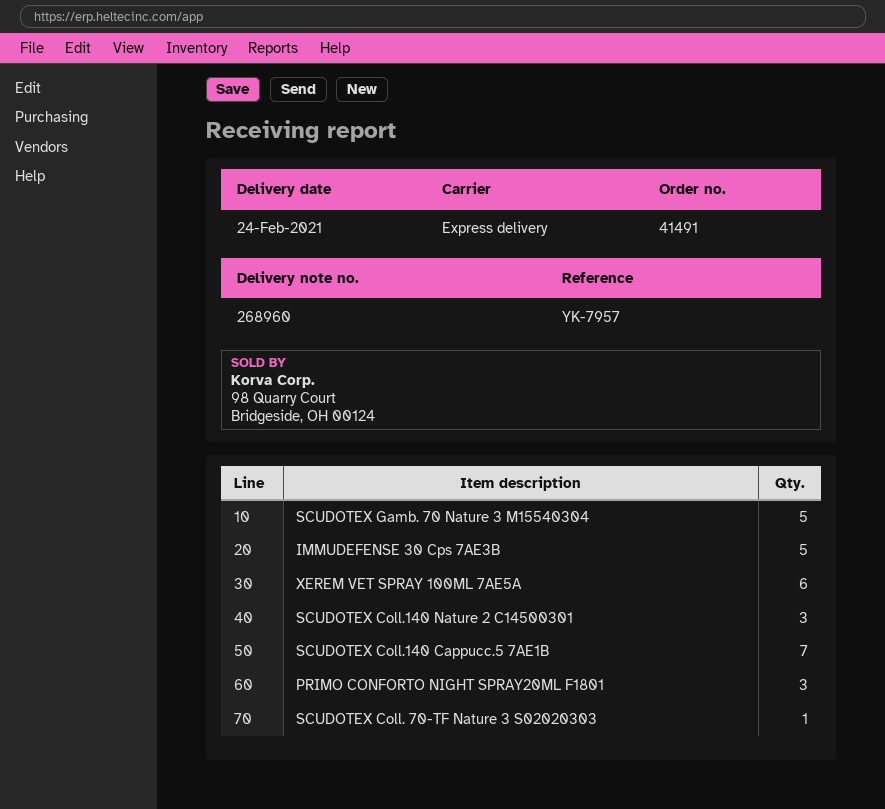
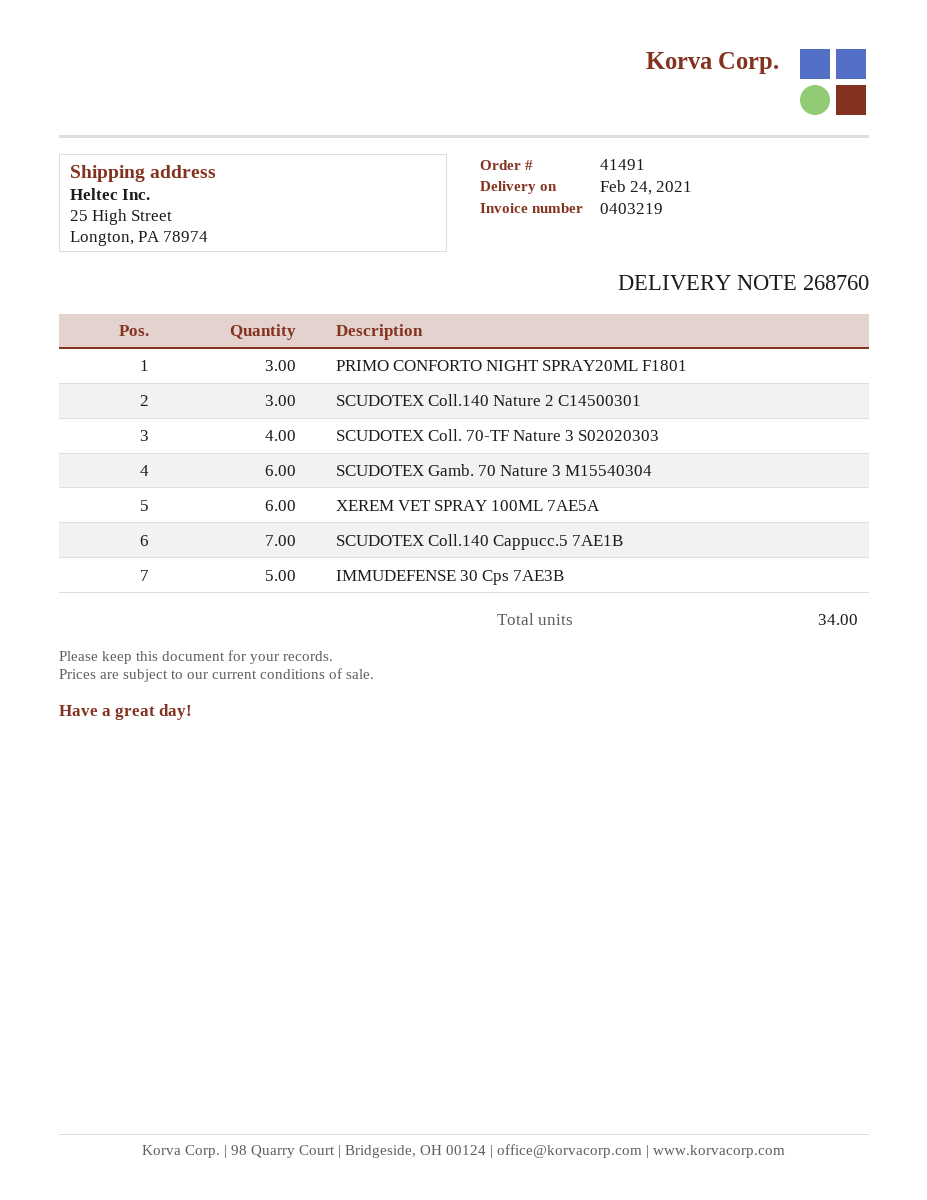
delivery note number: 268960 -> 268760
SCUDOTEX Gamb. 70 Nature 3 M15540304: 5 -> 6
SCUDOTEX Coll. 70-TF Nature 3 S02020303: 1 -> 4

